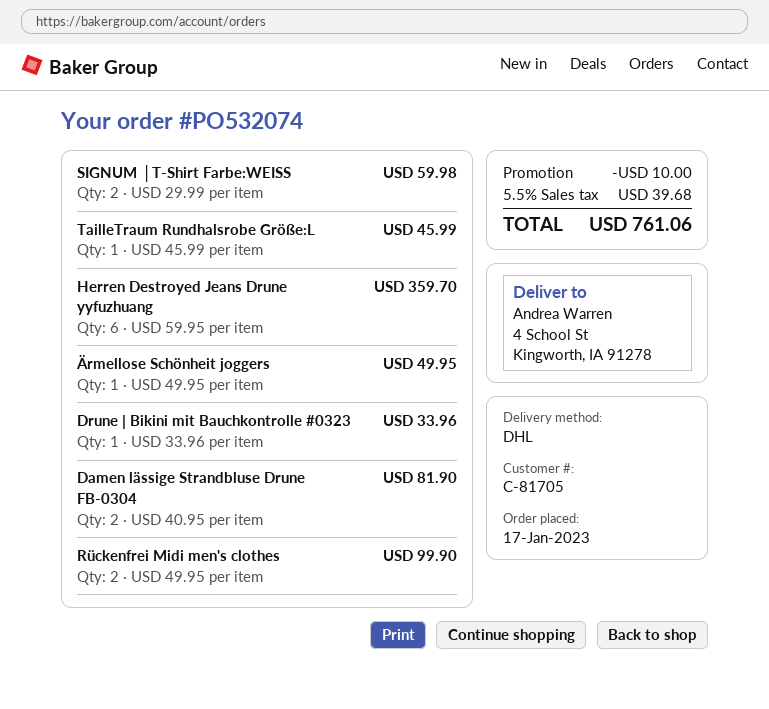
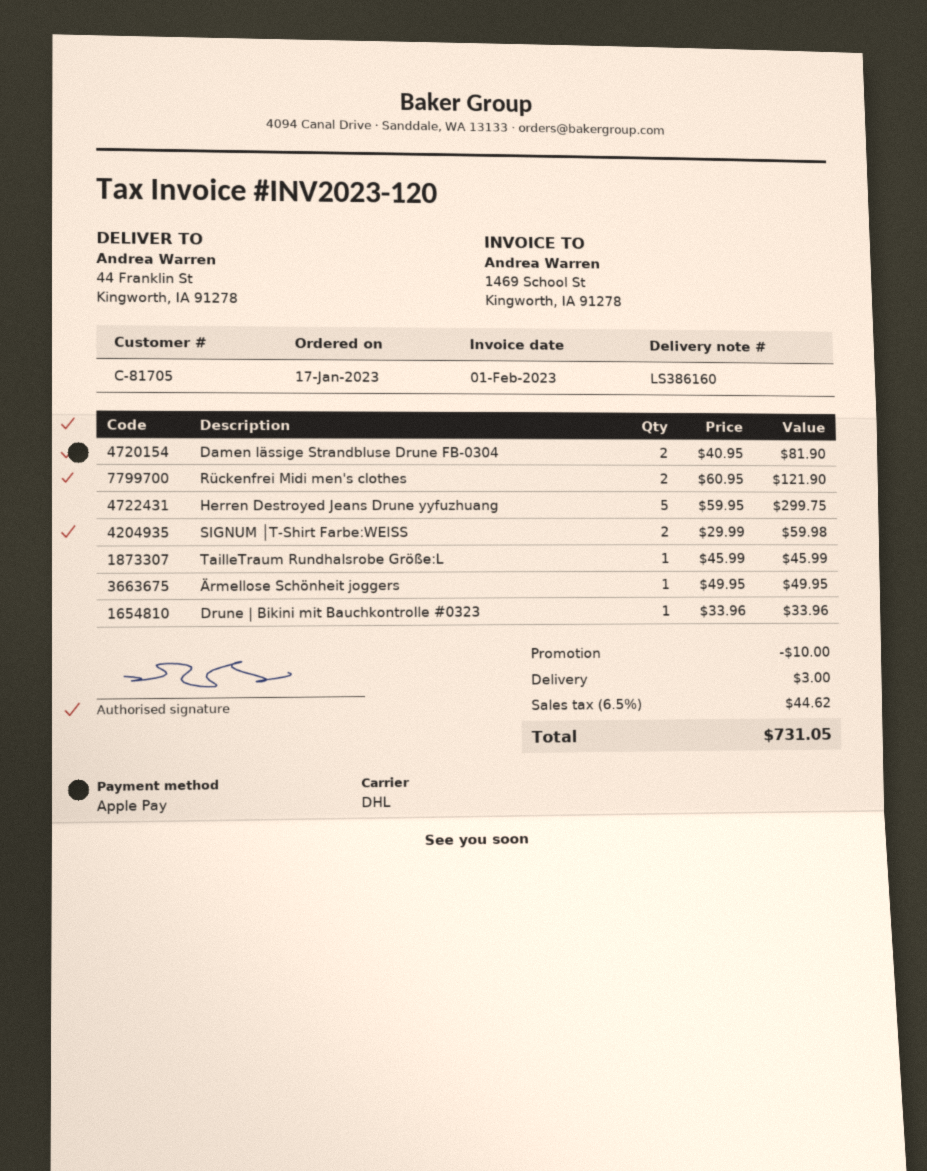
ship to: 4 School St, Kingworth, IA 91278 -> 44 Franklin St, Kingworth, IA 91278
Herren Destroyed Jeans Drune yyfuzhuang: 6 x 59.95 = 359.70 -> 5 x 59.95 = 299.75
Rückenfrei Midi men's clothes: 2 x 49.95 = 99.90 -> 2 x 60.95 = 121.90
shipping: none -> 3.00
tax: 5.5% = 39.68 -> 6.5% = 44.62
total: 761.06 -> 731.05

